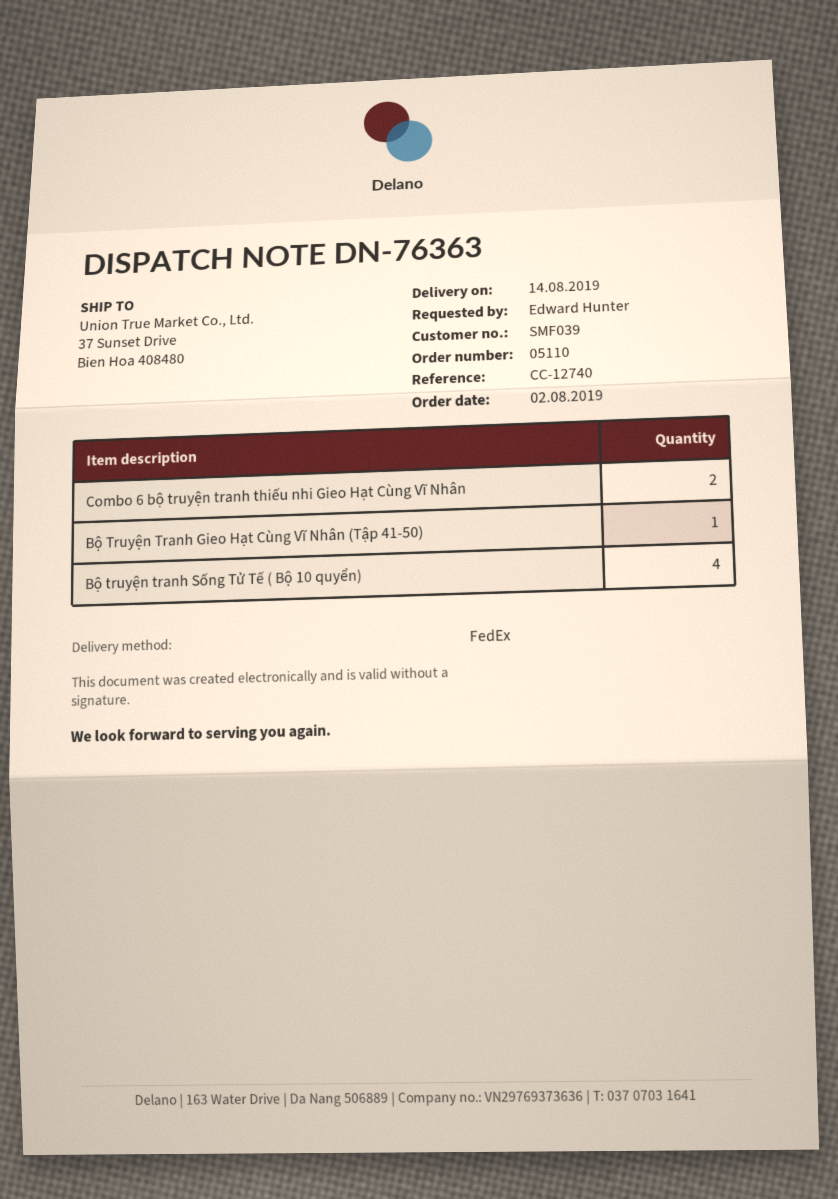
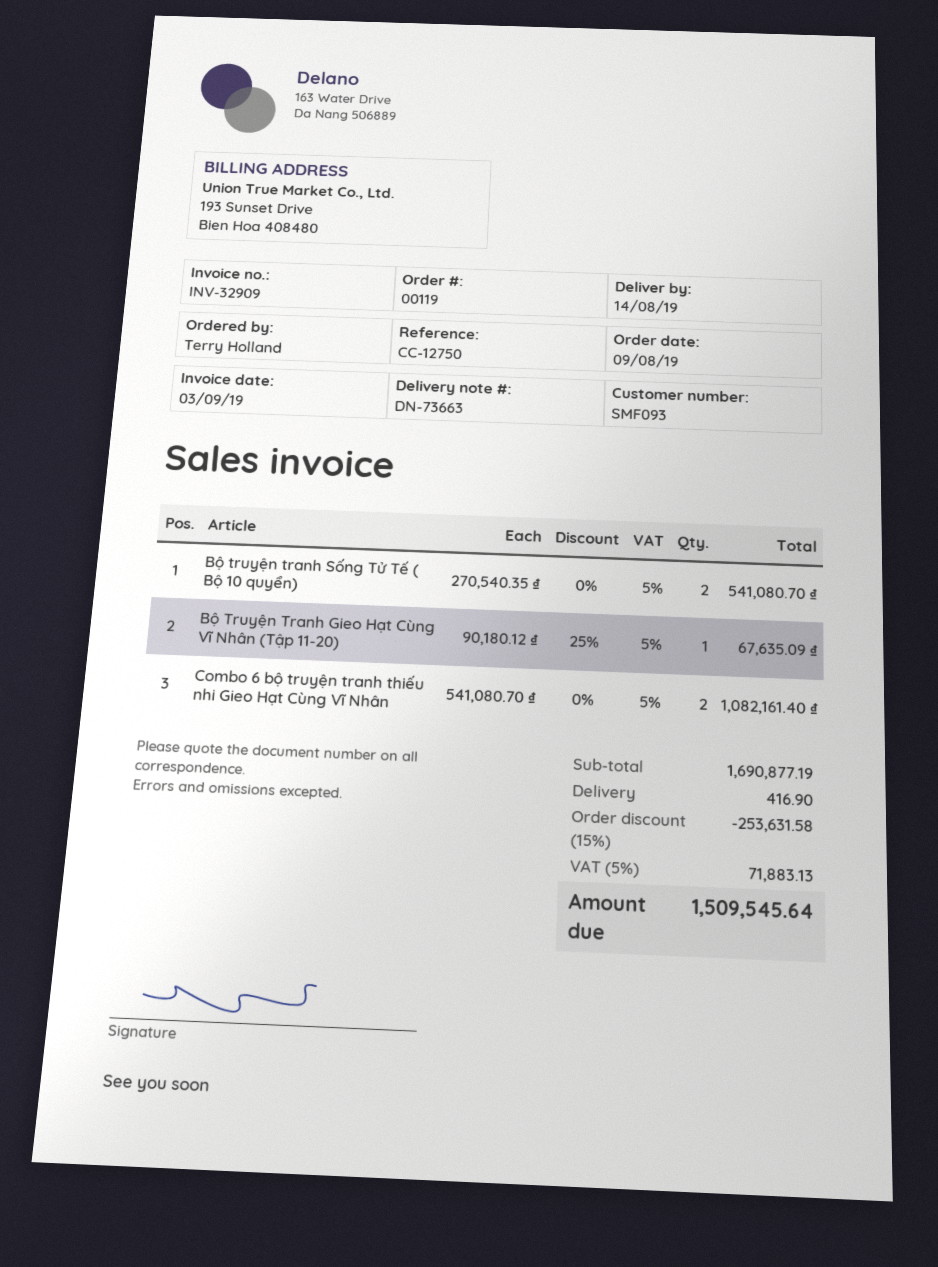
order number: 05110 -> 00119
order date: 2019-08-02 -> 2019-08-09
delivery note number: DN-76363 -> DN-73663
customer number: SMF039 -> SMF093
reference: CC-12740 -> CC-12750
ordered by: Edward Hunter -> Terry Holland
Bộ Truyện Tranh Gieo Hạt Cùng Vĩ Nhân (Tập 41-50): 1 -> none
Bộ truyện tranh Sống Tử Tế ( Bộ 10 quyển): 4 -> 2
Bộ Truyện Tranh Gieo Hạt Cùng Vĩ Nhân (Tập 11-20): none -> 1

